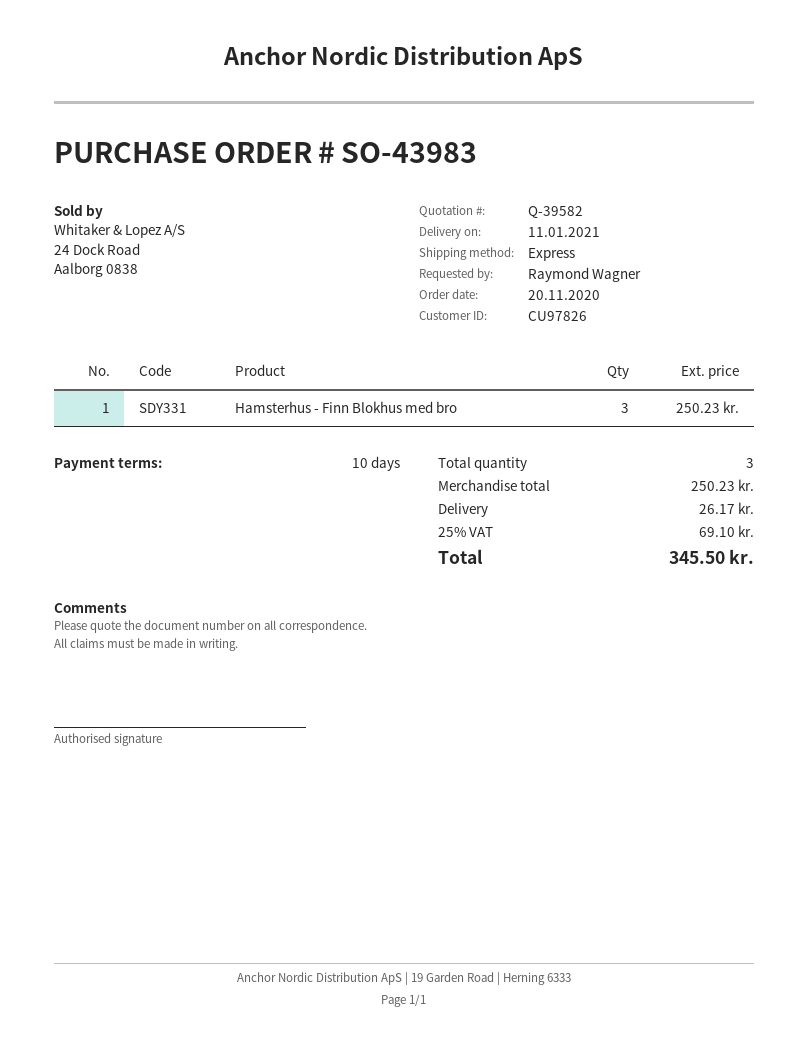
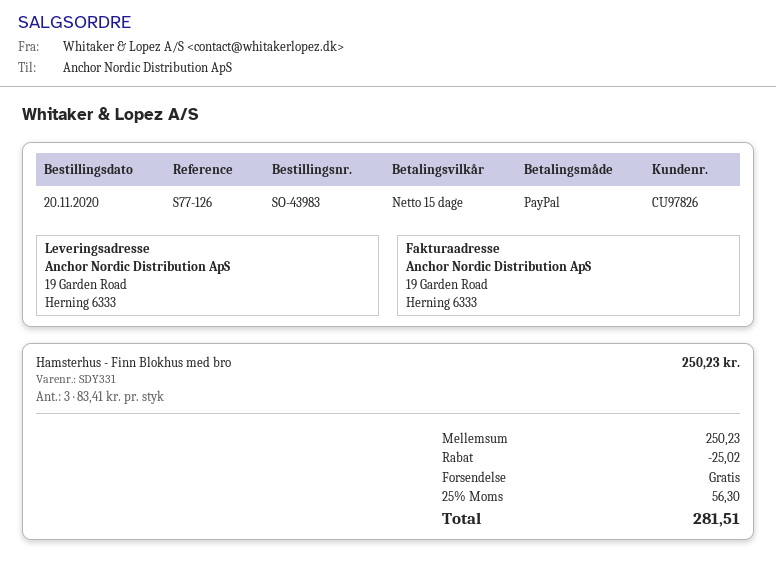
payment terms: 10 days -> 15 days
discount: none -> 25.02
shipping: 26.17 -> 0.00
tax: 25% = 69.10 -> 25% = 56.30
total: 345.50 -> 281.51

